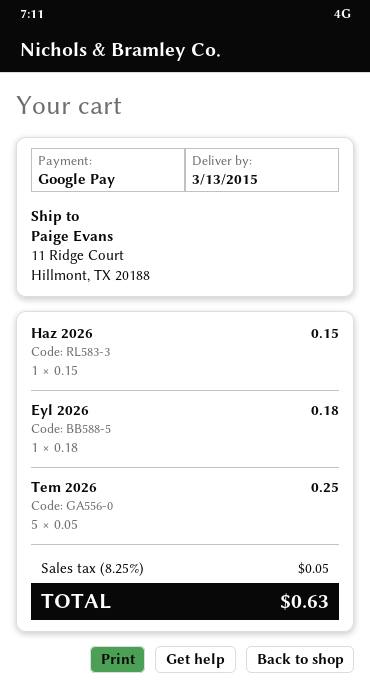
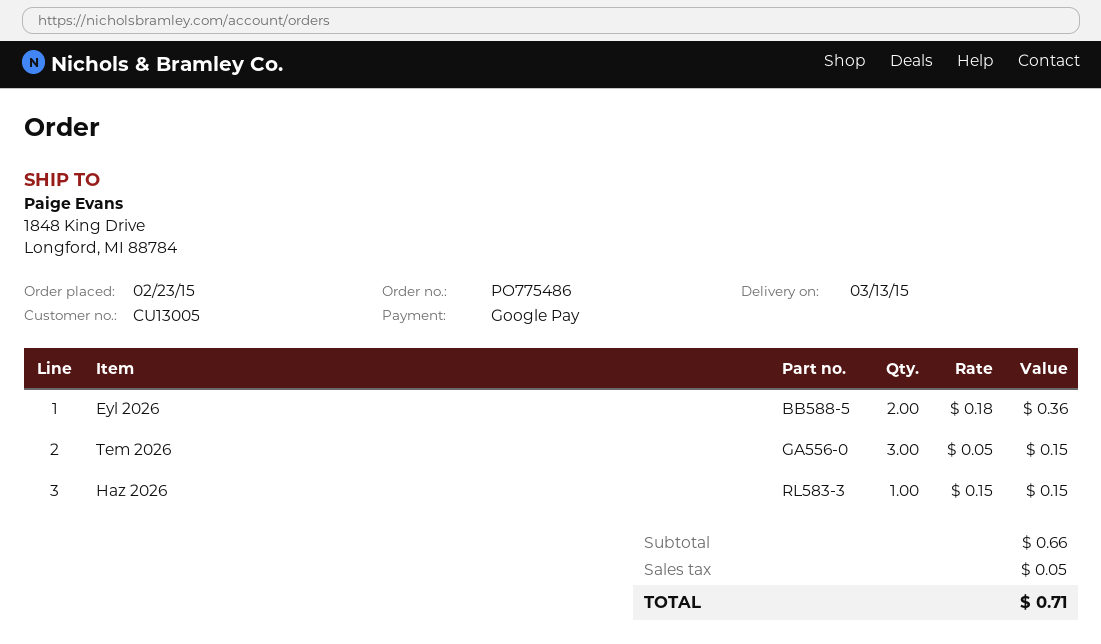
ship to: 11 Ridge Court, Hillmont, TX 20188 -> 1848 King Drive, Longford, MI 88784
Eyl 2026: 1 x 0.18 = 0.18 -> 2 x 0.18 = 0.36
Tem 2026: 5 x 0.05 = 0.25 -> 3 x 0.05 = 0.15
total: 0.63 -> 0.71

